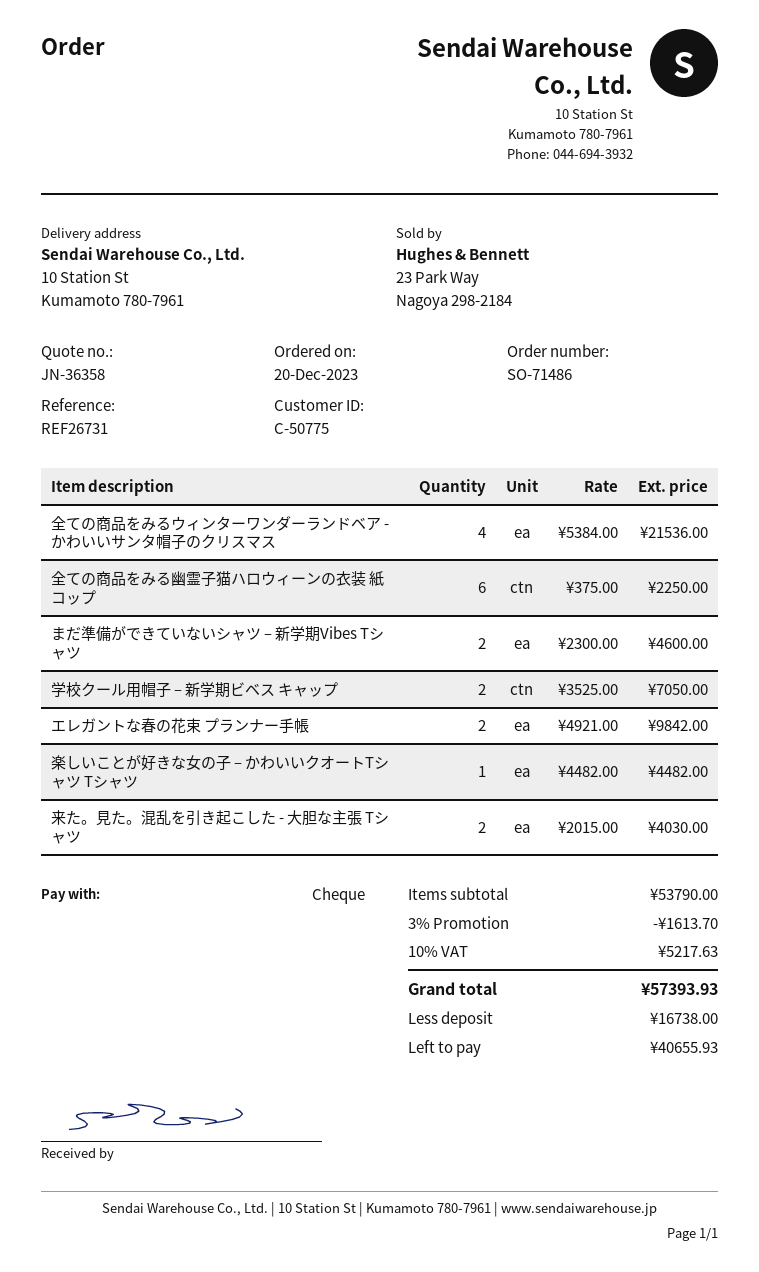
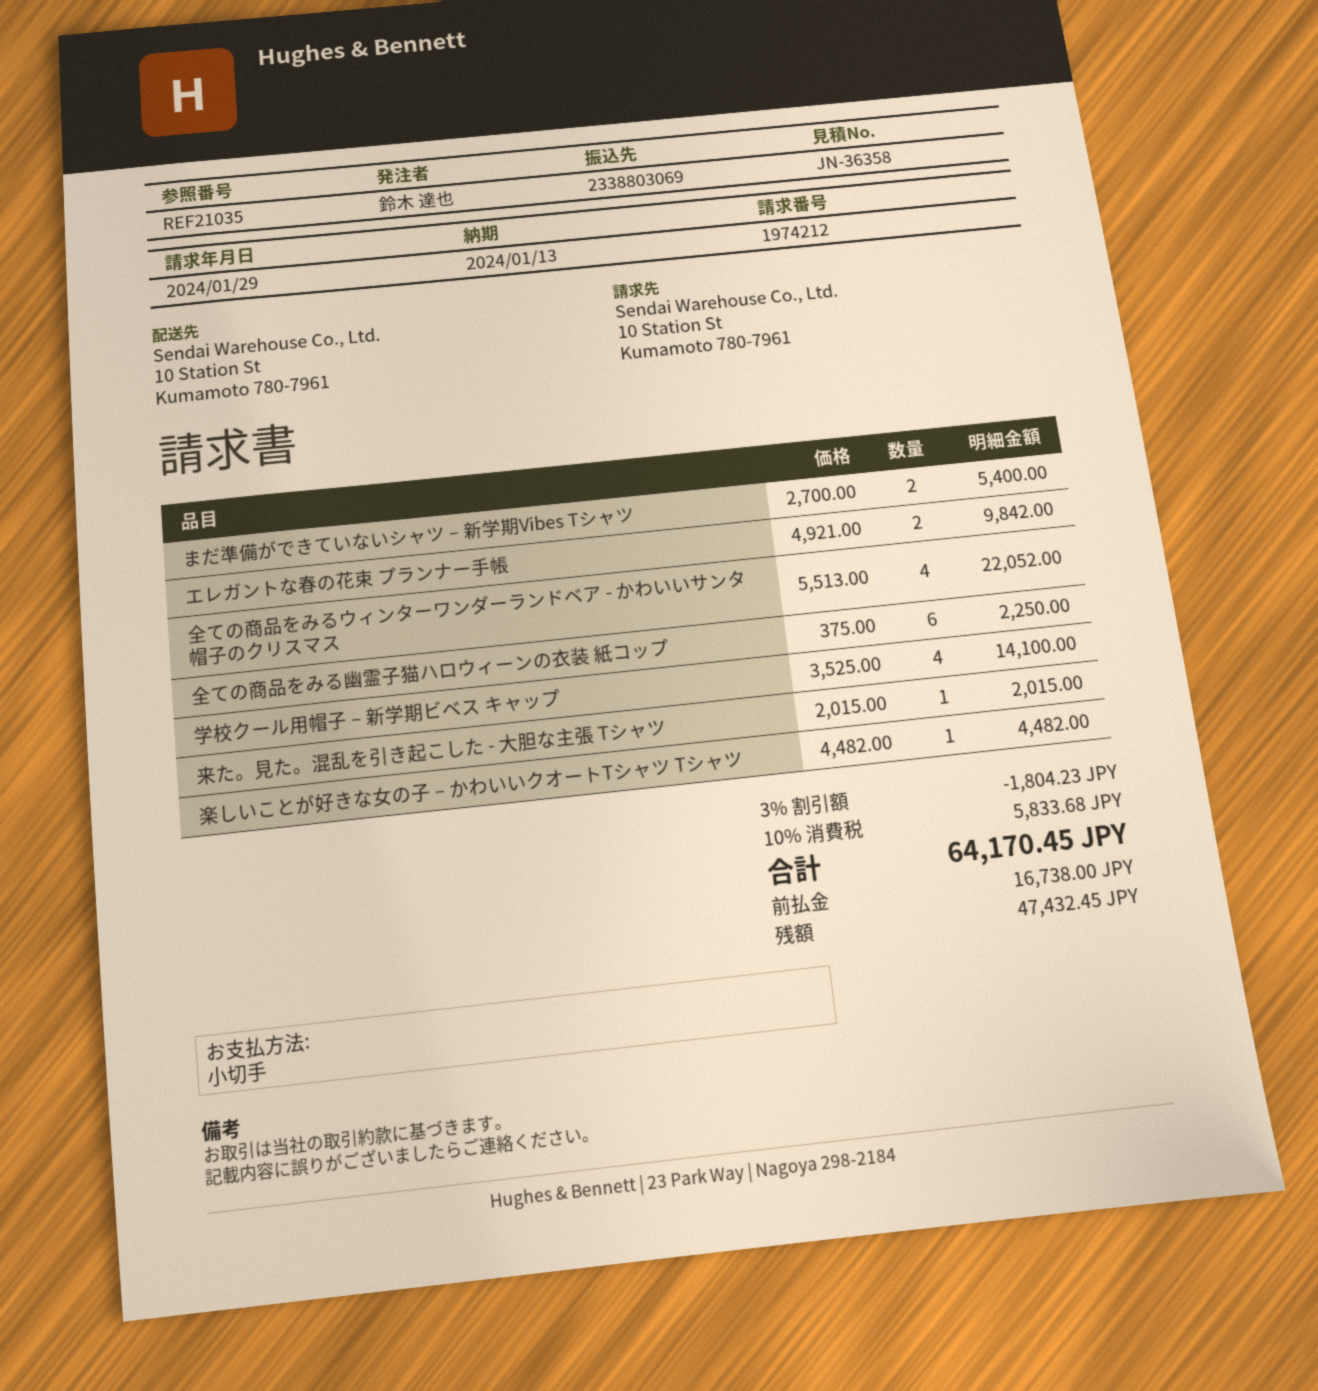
reference: REF26731 -> REF21035
全ての商品をみるウィンターワンダーランドベア - かわいいサンタ帽子のクリスマス: 4 x 5384.00 = 21536.00 -> 4 x 5513.00 = 22052.00
まだ準備ができていないシャツ – 新学期Vibes Tシャツ: 2 x 2300.00 = 4600.00 -> 2 x 2700.00 = 5400.00
学校クール用帽子 – 新学期ビベス キャップ: 2 x 3525.00 = 7050.00 -> 4 x 3525.00 = 14100.00
来た。見た。混乱を引き起こした - 大胆な主張 Tシャツ: 2 x 2015.00 = 4030.00 -> 1 x 2015.00 = 2015.00
discount: 3% = 1613.70 -> 3% = 1804.23
tax: 10% = 5217.63 -> 10% = 5833.68
total: 57393.93 -> 64170.45
balance: 40655.93 -> 47432.45

